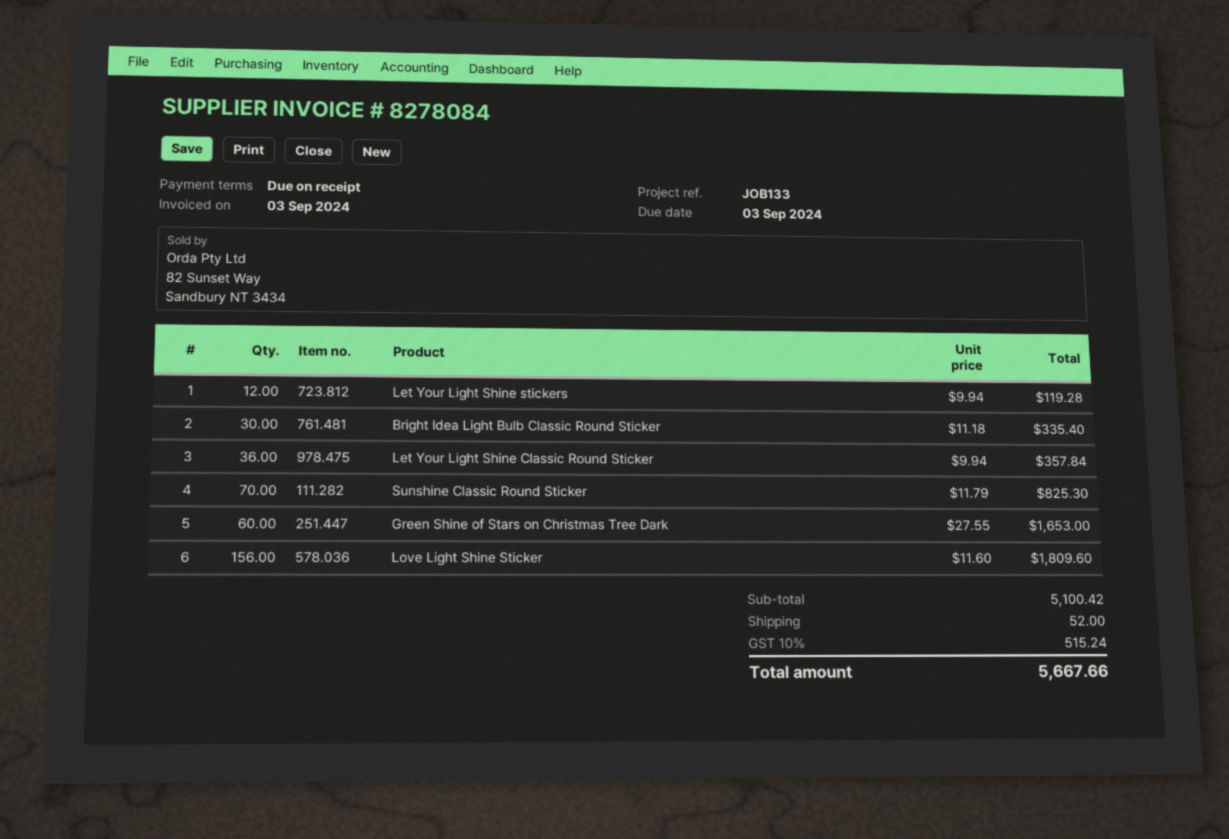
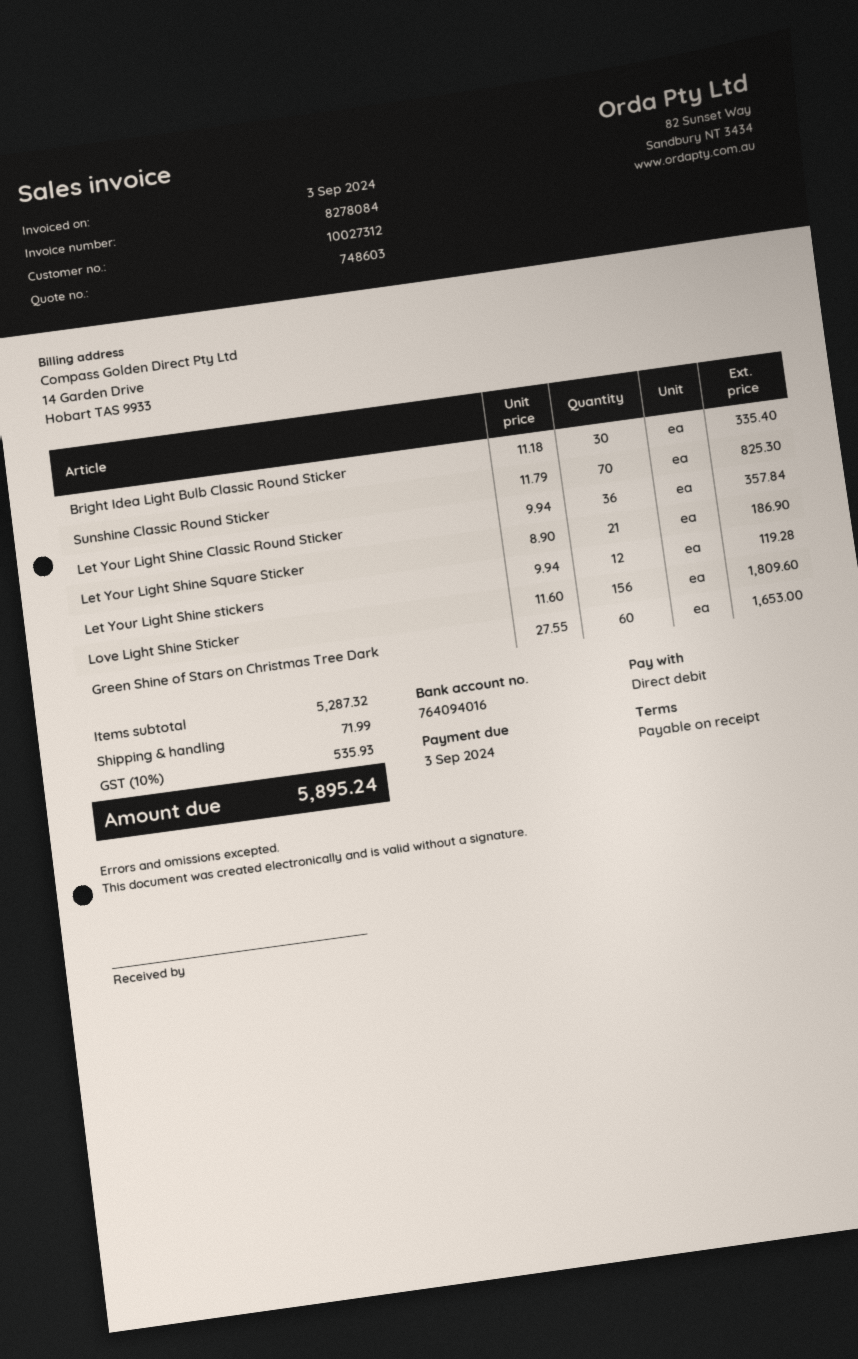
Let Your Light Shine Square Sticker: none -> 21 x 8.90 = 186.90
subtotal: 5100.42 -> 5287.32
shipping: 52.00 -> 71.99
tax: 10% = 515.24 -> 10% = 535.93
total: 5667.66 -> 5895.24

